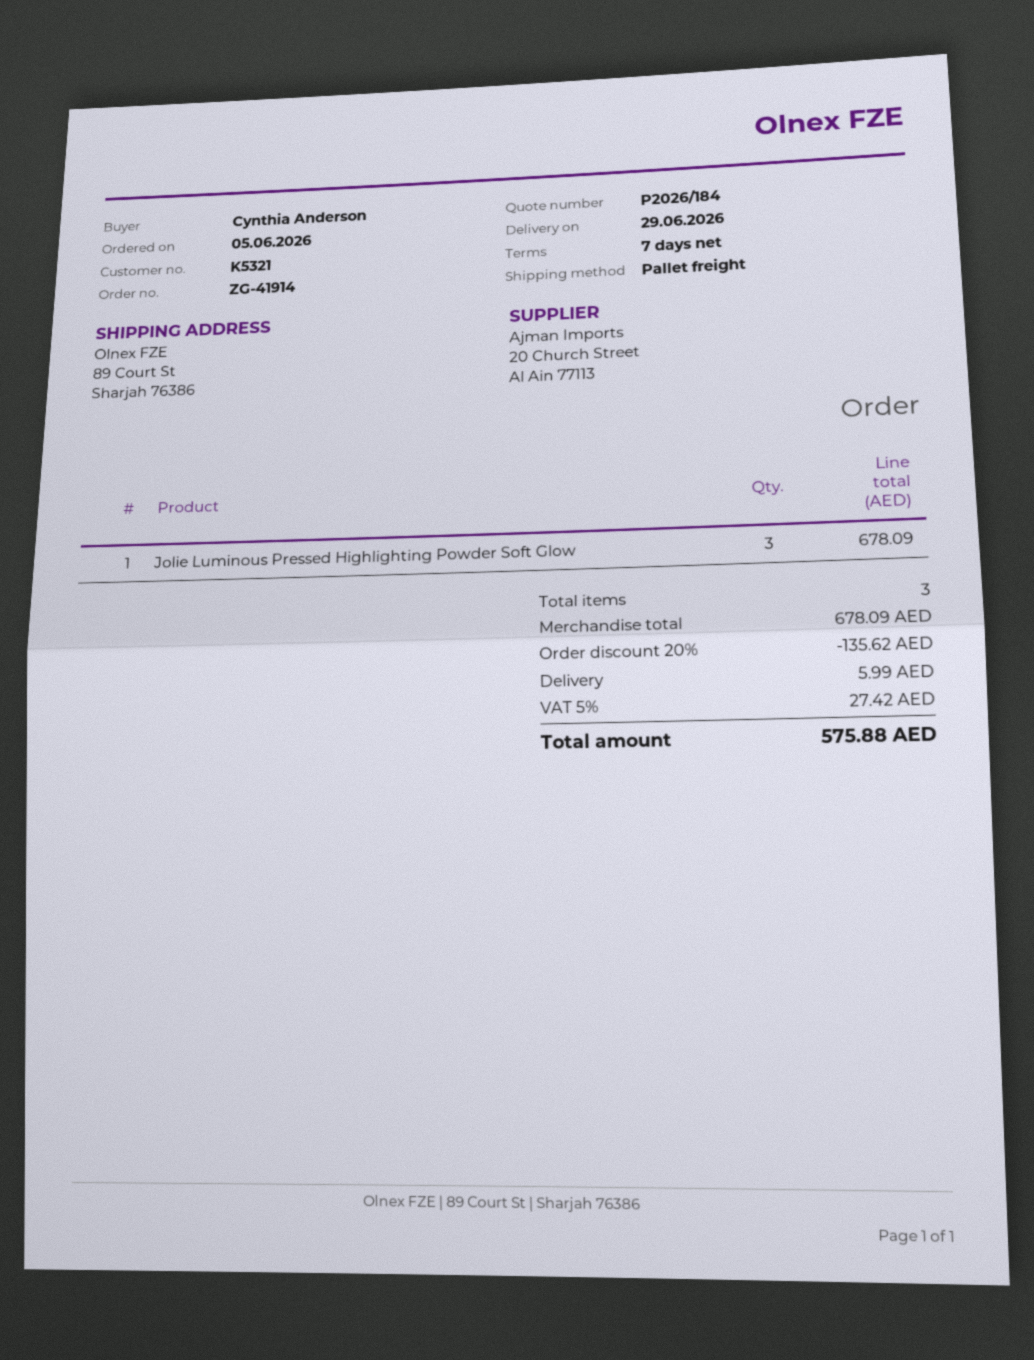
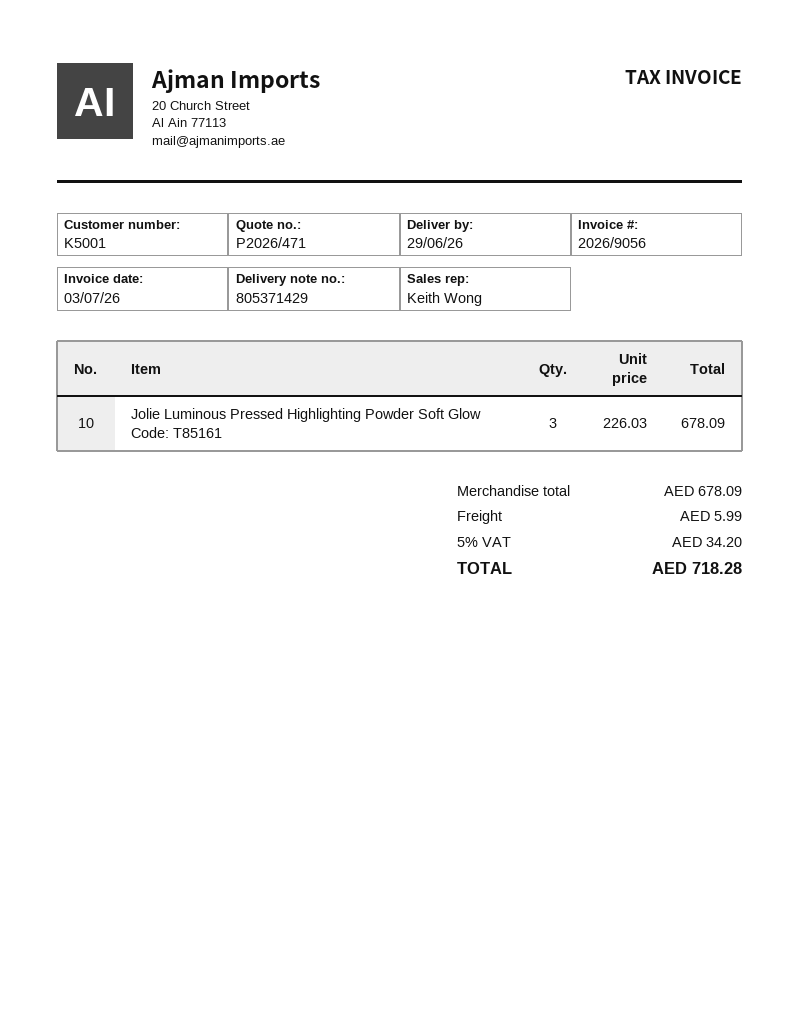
quote number: P2026/184 -> P2026/471
customer number: K5321 -> K5001
discount: 20% = 135.62 -> none
tax: 5% = 27.42 -> 5% = 34.20
total: 575.88 -> 718.28

